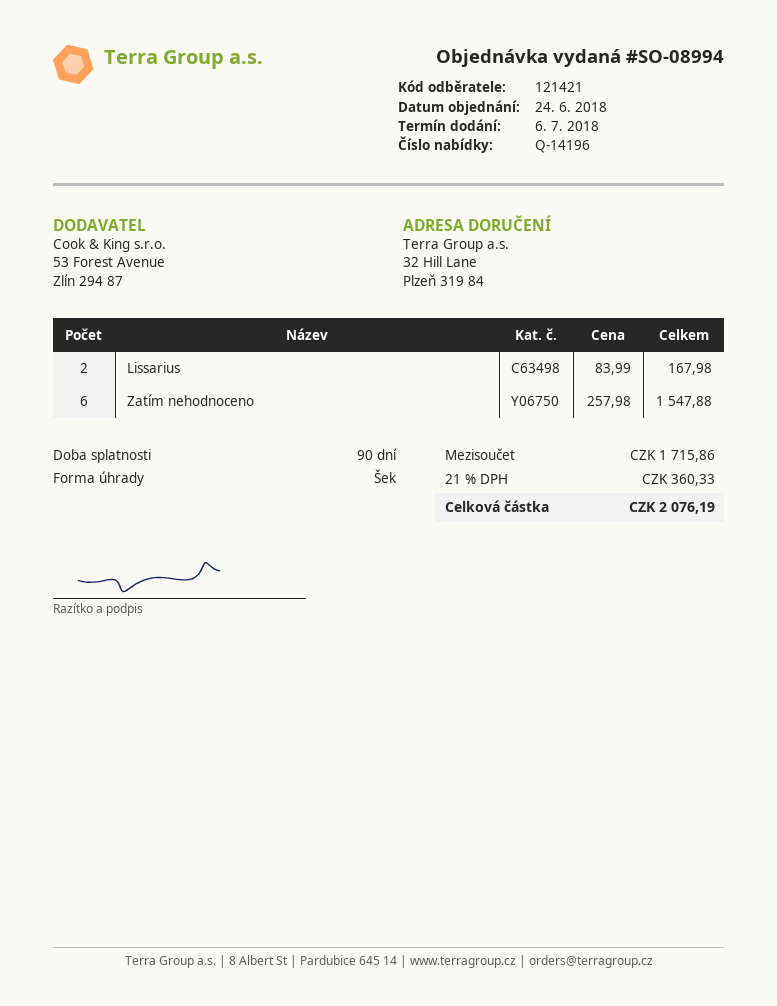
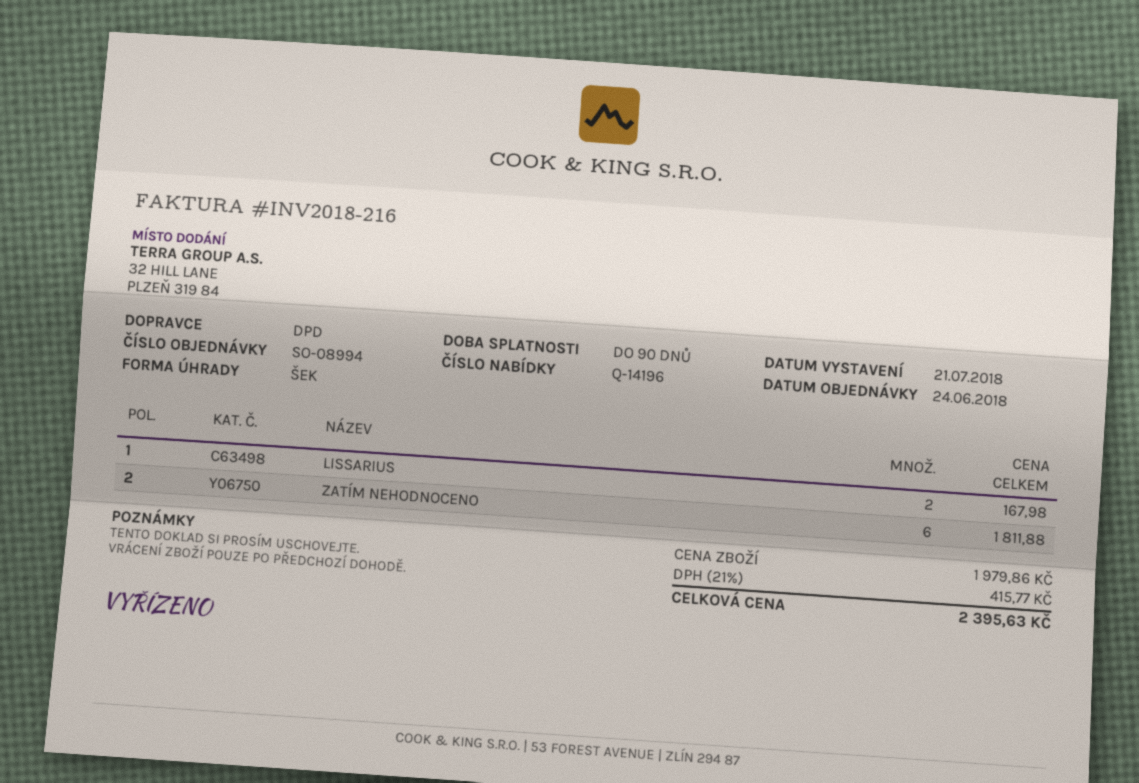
Zatím nehodnoceno: 6 for 1547.88 -> 6 for 1811.88
subtotal: 1715.86 -> 1979.86
tax: 21% = 360.33 -> 21% = 415.77
total: 2076.19 -> 2395.63

